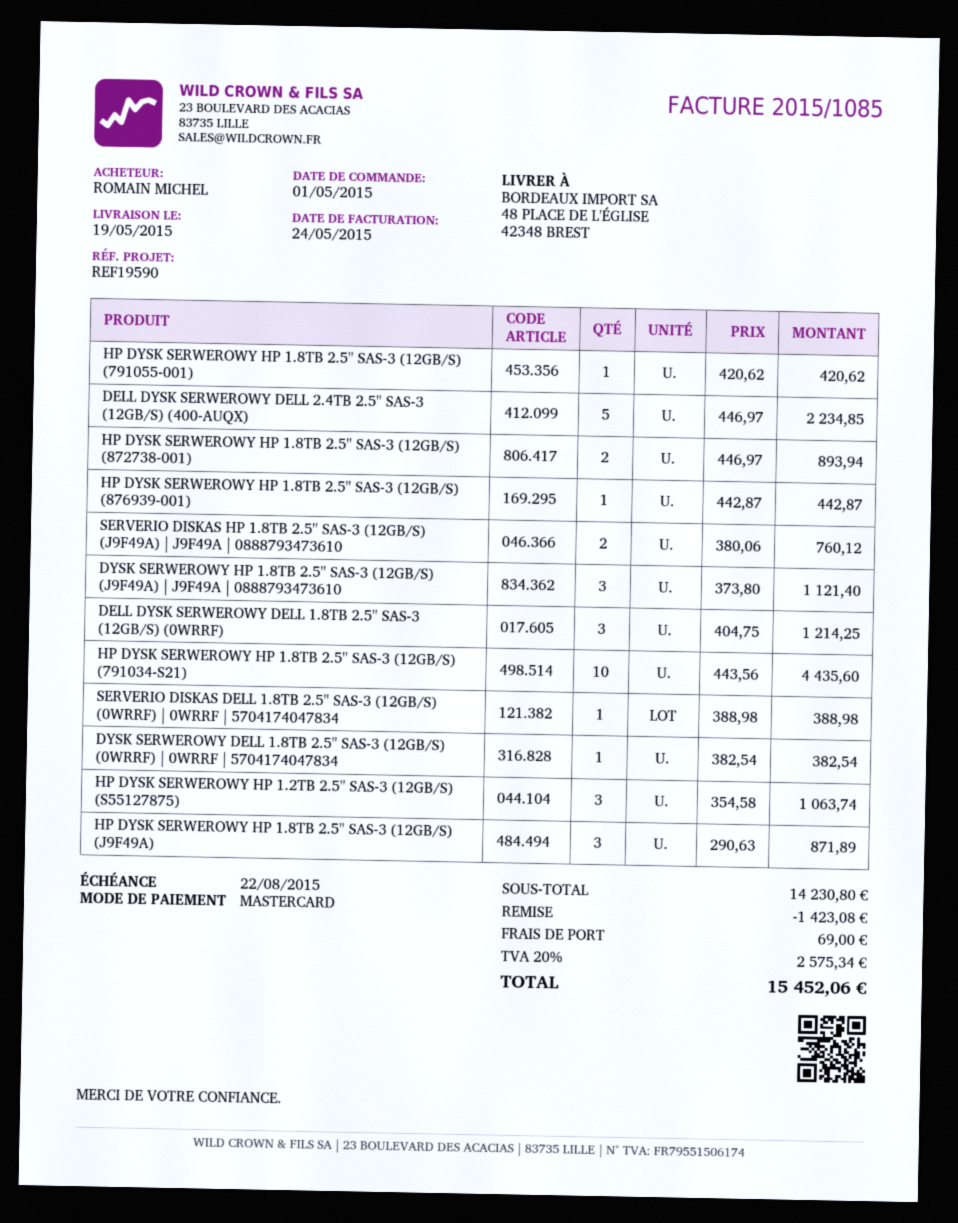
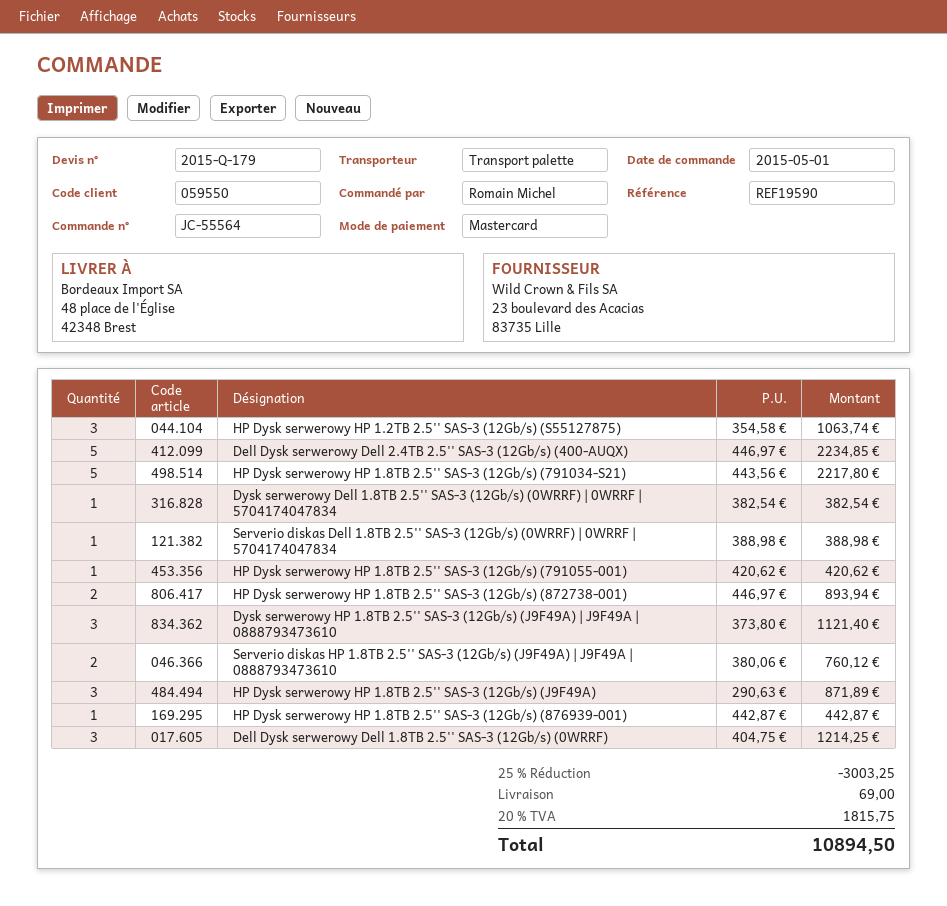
HP DYSK SERWEROWY HP 1.8TB 2.5'' SAS-3 (12GB/S) (791034-S21): 10 x 443.56 = 4435.60 -> 5 x 443.56 = 2217.80
discount: 1423.08 -> 3003.25
tax: 20% = 2575.34 -> 20% = 1815.75
total: 15452.06 -> 10894.50

